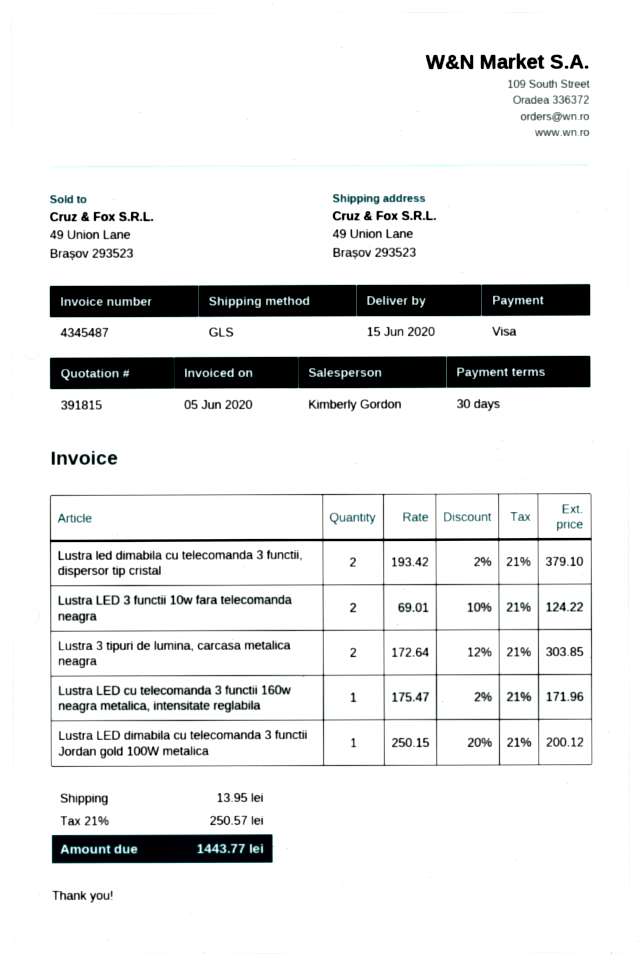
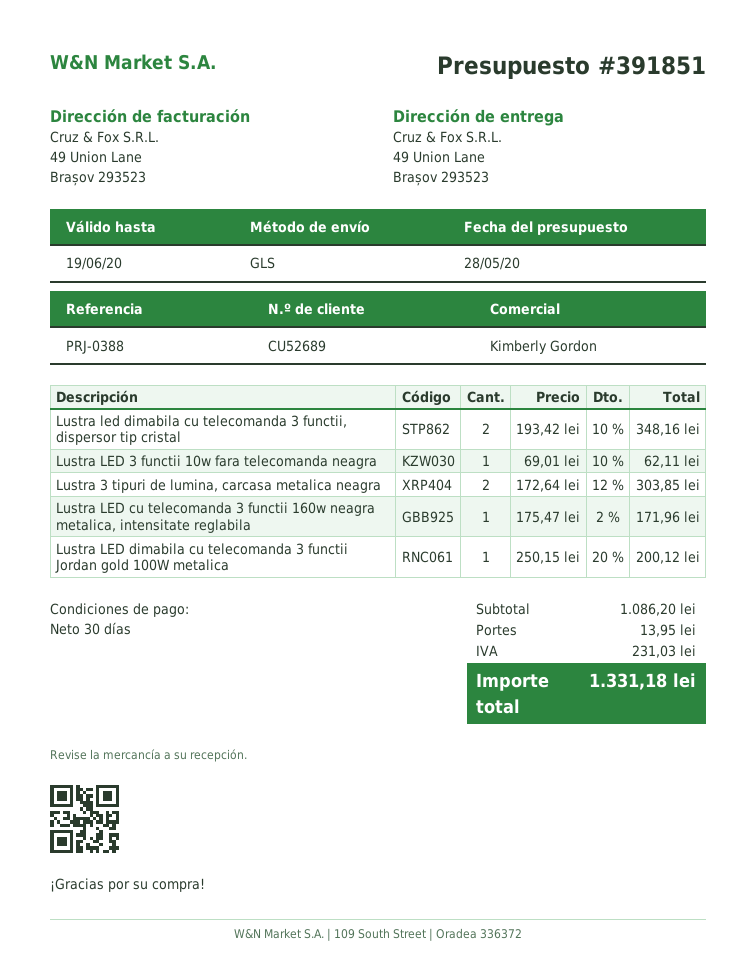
quote number: 391815 -> 391851
Lustra led dimabila cu telecomanda 3 functii, dispersor tip cristal: 2 x 193.42 - 2% = 379.10 -> 2 x 193.42 - 10% = 348.16
Lustra LED 3 functii 10w fara telecomanda neagra: 2 x 69.01 - 10% = 124.22 -> 1 x 69.01 - 10% = 62.11
tax: 250.57 -> 231.03
total: 1443.77 -> 1331.18

